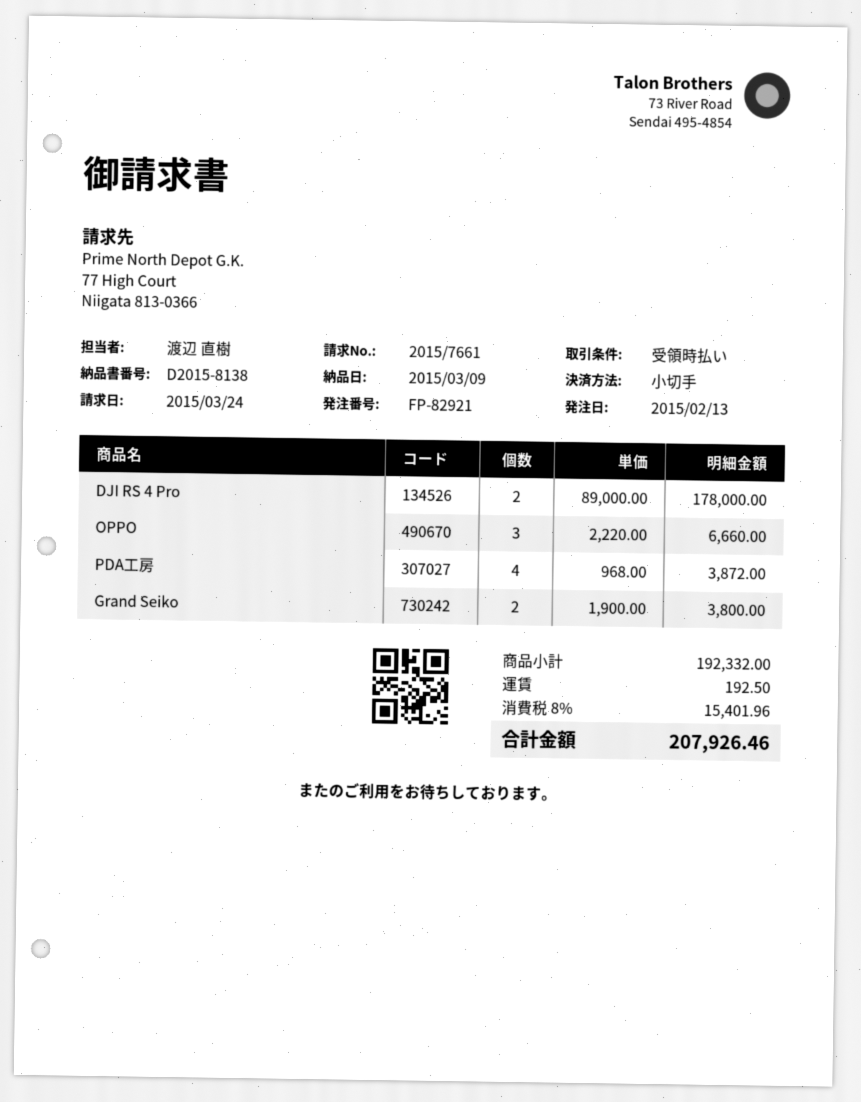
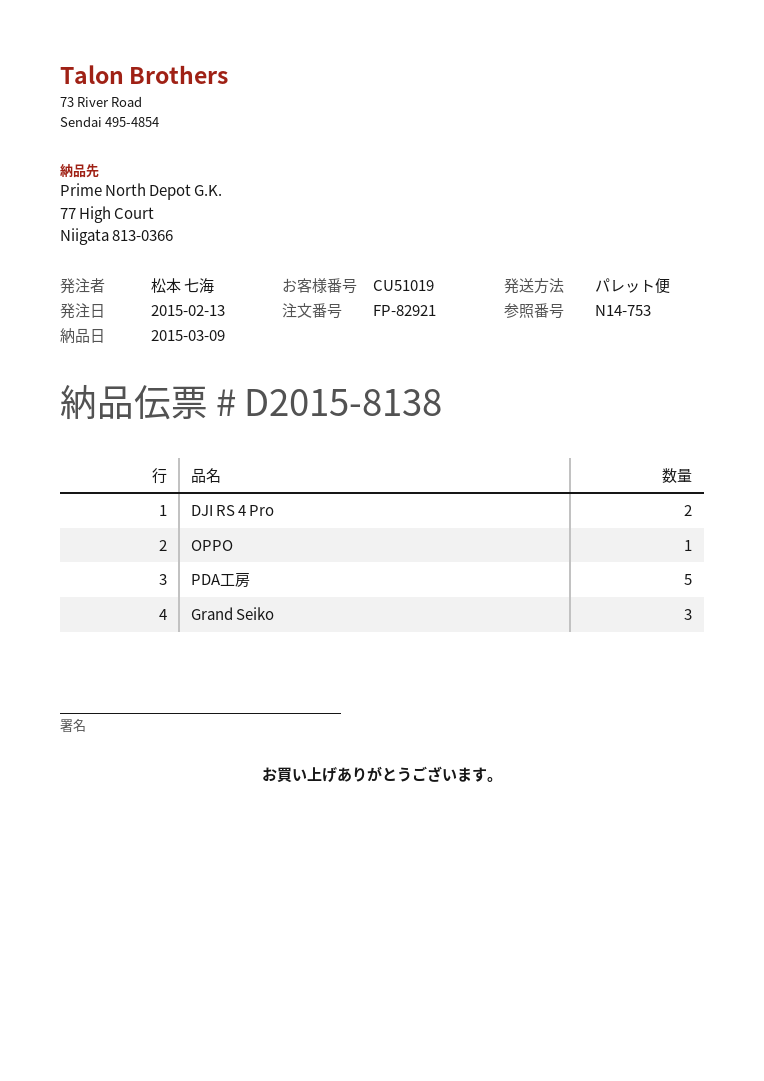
OPPO: 3 -> 1
PDA工房: 4 -> 5
Grand Seiko: 2 -> 3

